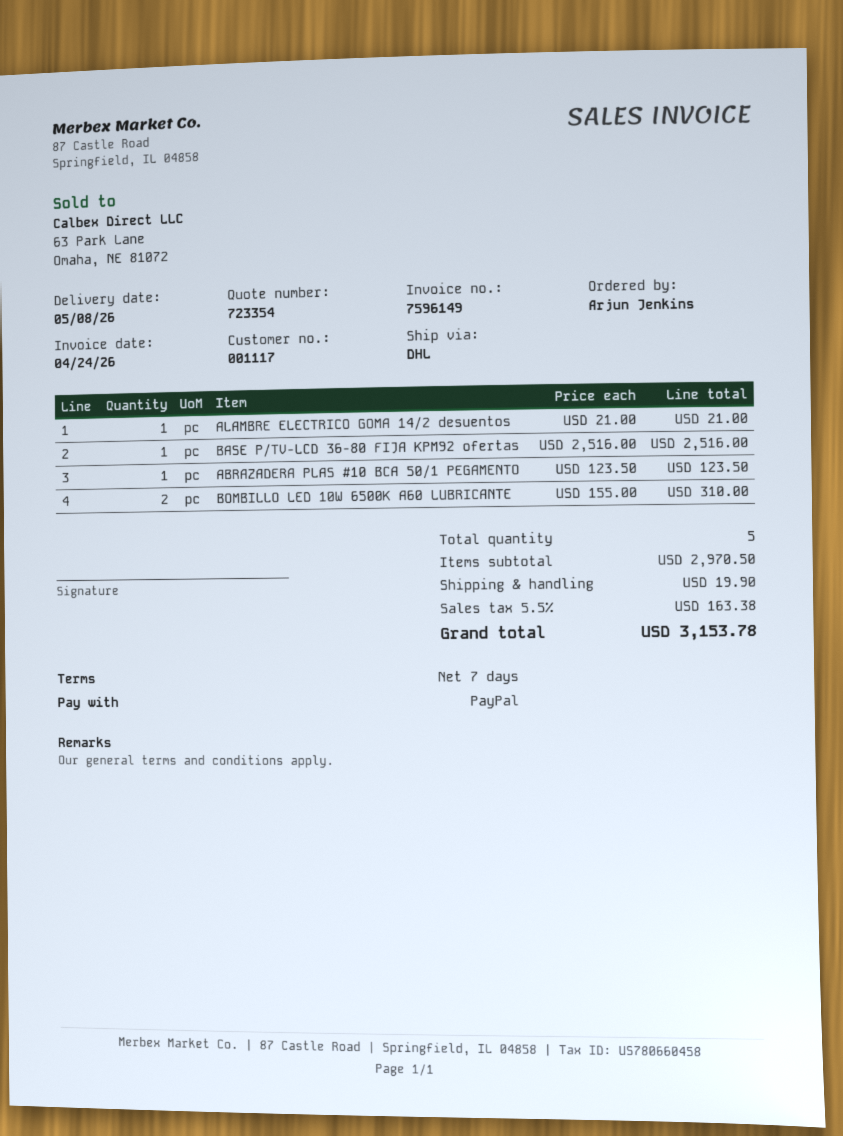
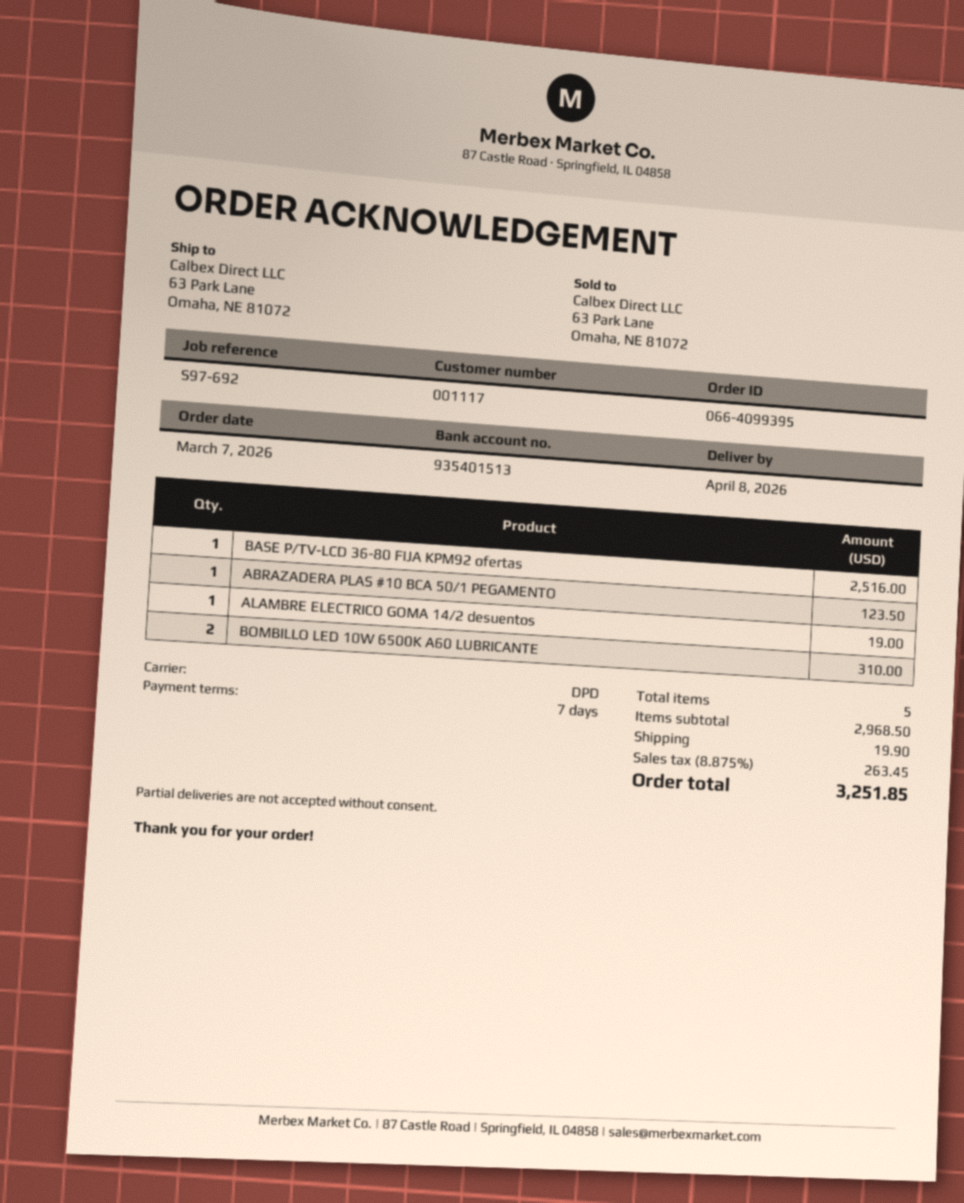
delivery date: 2026-05-08 -> 2026-04-08
shipping method: DHL -> DPD
ALAMBRE ELECTRICO GOMA 14/2 desuentos: 1 for 21.00 -> 1 for 19.00
subtotal: 2970.50 -> 2968.50
tax: 5.5% = 163.38 -> 8.875% = 263.45
total: 3153.78 -> 3251.85

